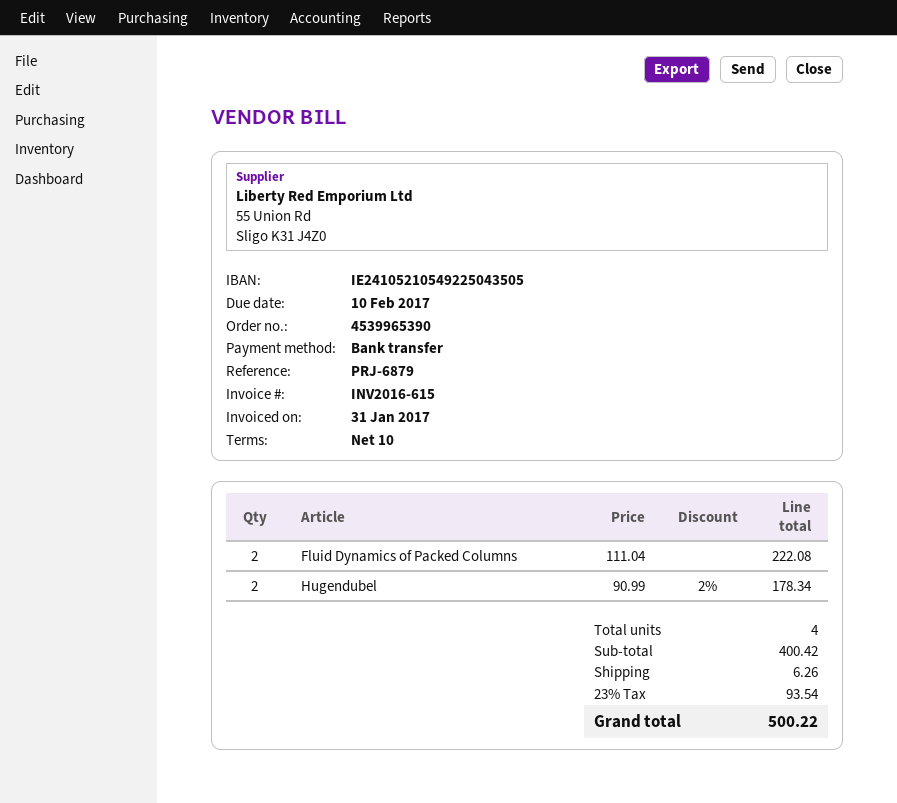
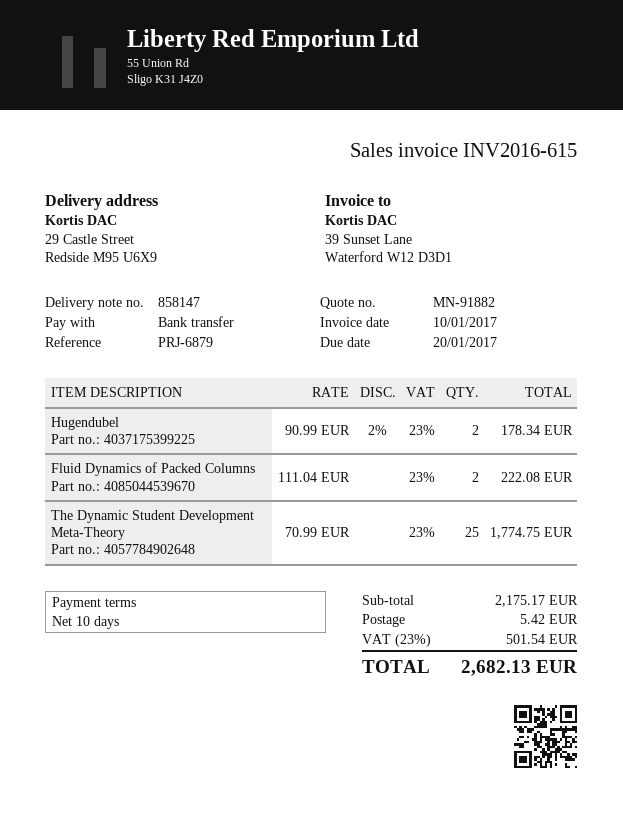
invoice date: 2017-01-31 -> 2017-01-10
due date: 2017-02-10 -> 2017-01-20
The Dynamic Student Development Meta-Theory: none -> 25 x 70.99 = 1774.75
subtotal: 400.42 -> 2175.17
shipping: 6.26 -> 5.42
tax: 23% = 93.54 -> 23% = 501.54
total: 500.22 -> 2682.13

